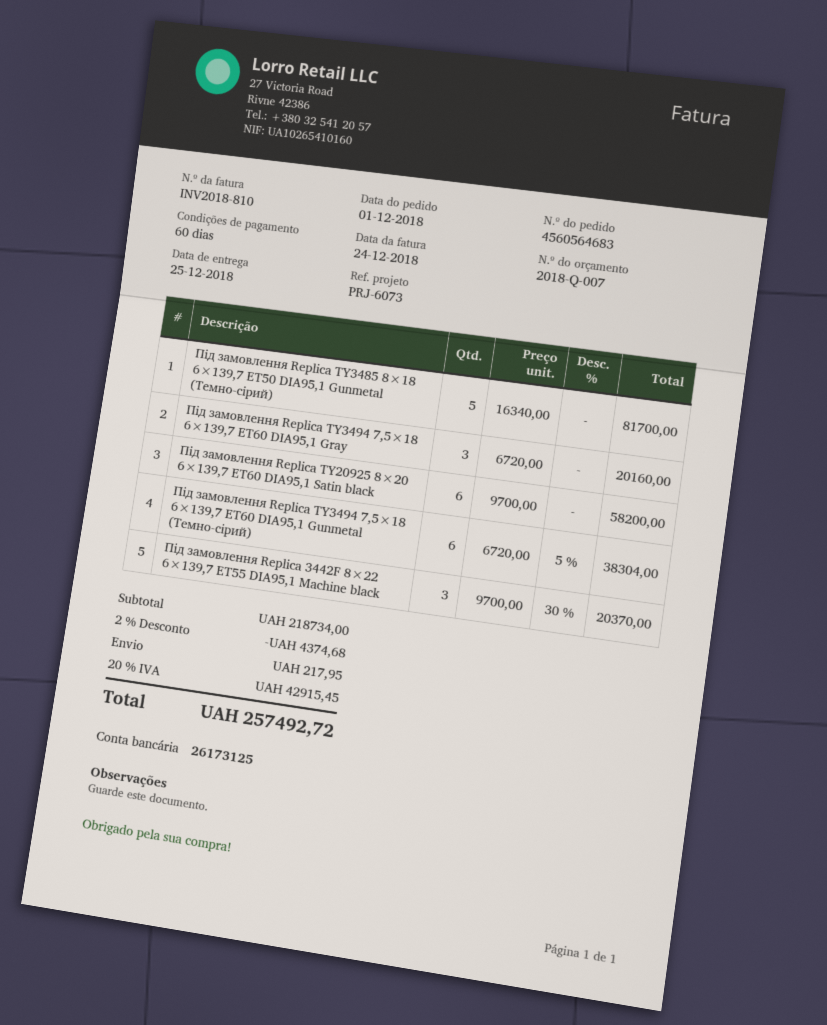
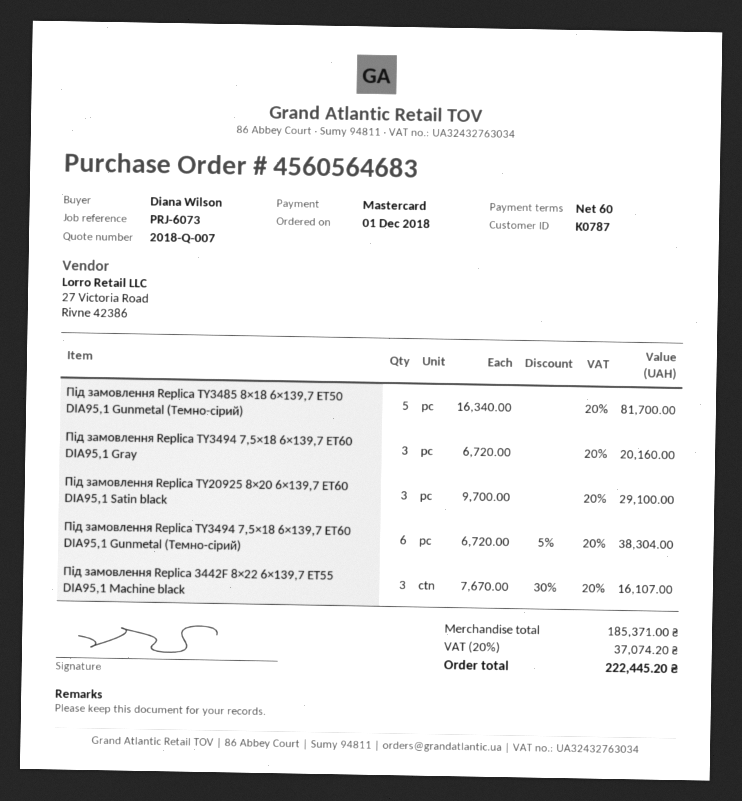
Під замовлення Replica TY20925 8×20 6×139,7 ET60 DIA95,1 Satin black: 6 x 9700.00 = 58200.00 -> 3 x 9700.00 = 29100.00
Під замовлення Replica 3442F 8×22 6×139,7 ET55 DIA95,1 Machine black: 3 x 9700.00 - 30% = 20370.00 -> 3 x 7670.00 - 30% = 16107.00
subtotal: 218734.00 -> 185371.00
discount: 2% = 4374.68 -> none
shipping: 217.95 -> none
tax: 20% = 42915.45 -> 20% = 37074.20
total: 257492.72 -> 222445.20

